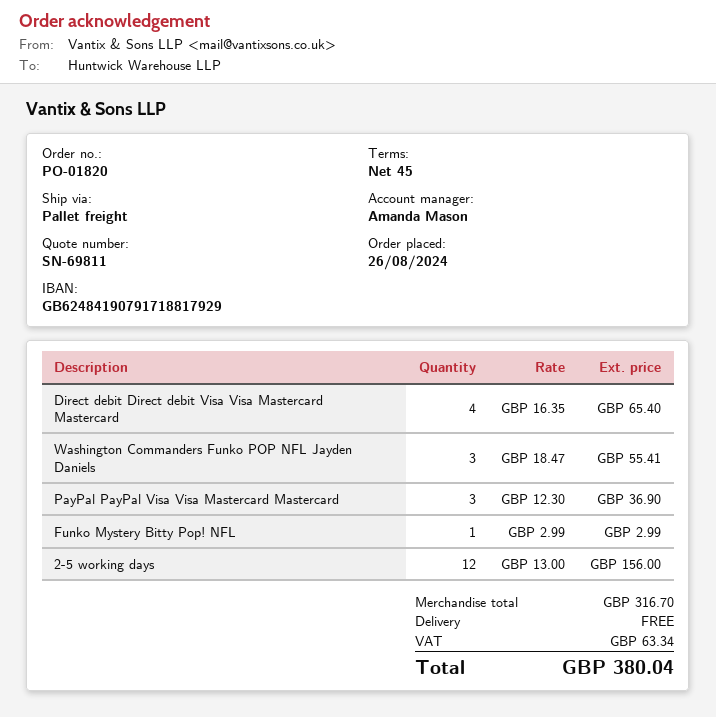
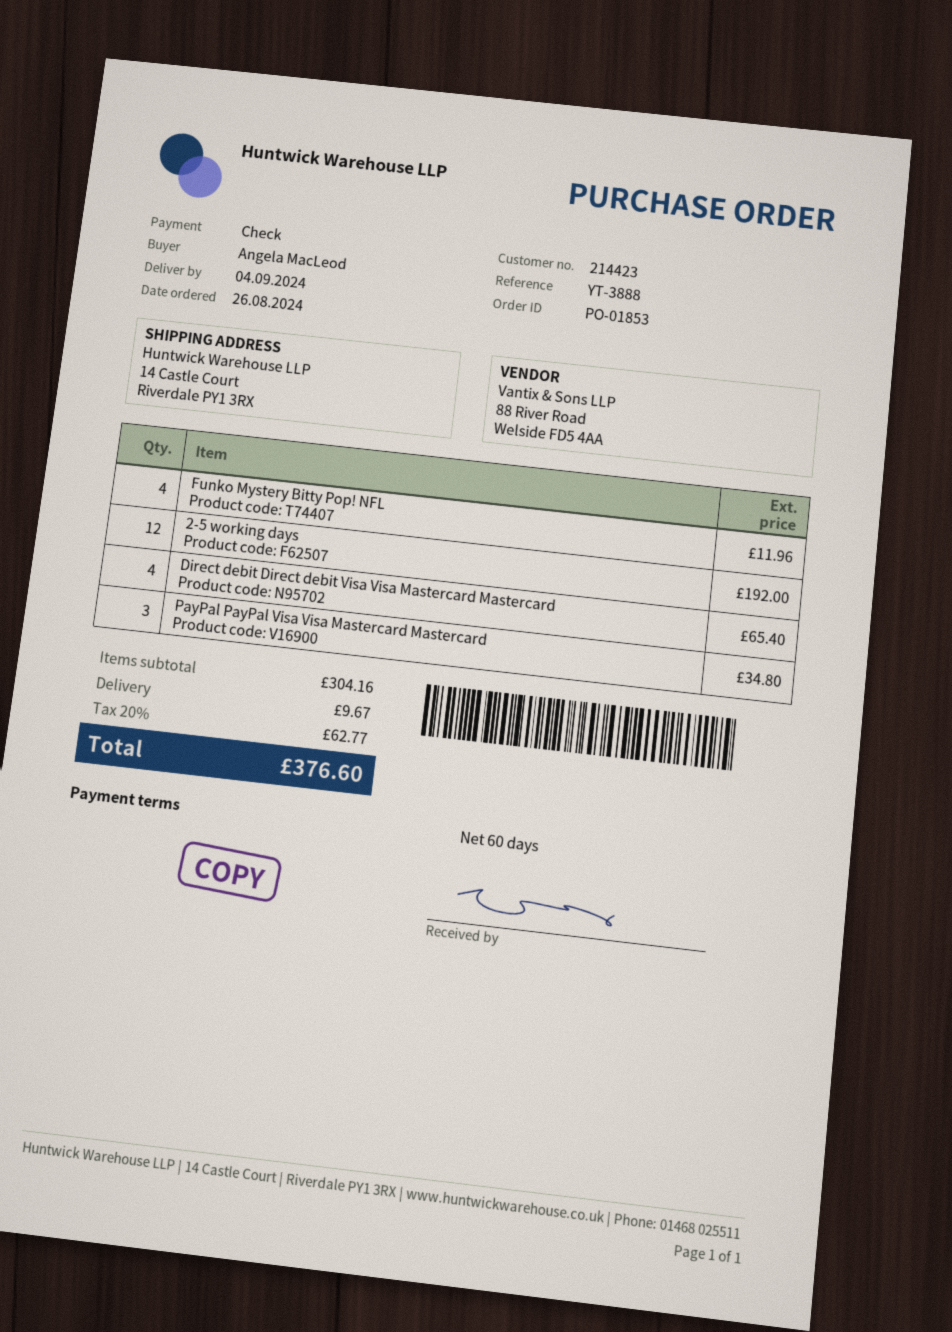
order number: PO-01820 -> PO-01853
payment terms: 45 days -> 60 days
Washington Commanders Funko POP NFL Jayden Daniels: 3 for 55.41 -> none
PayPal PayPal Visa Visa Mastercard Mastercard: 3 for 36.90 -> 3 for 34.80
Funko Mystery Bitty Pop! NFL: 1 for 2.99 -> 4 for 11.96
2-5 working days: 12 for 156.00 -> 12 for 192.00
subtotal: 316.70 -> 304.16
shipping: 0.00 -> 9.67
tax: 63.34 -> 62.77
total: 380.04 -> 376.60

